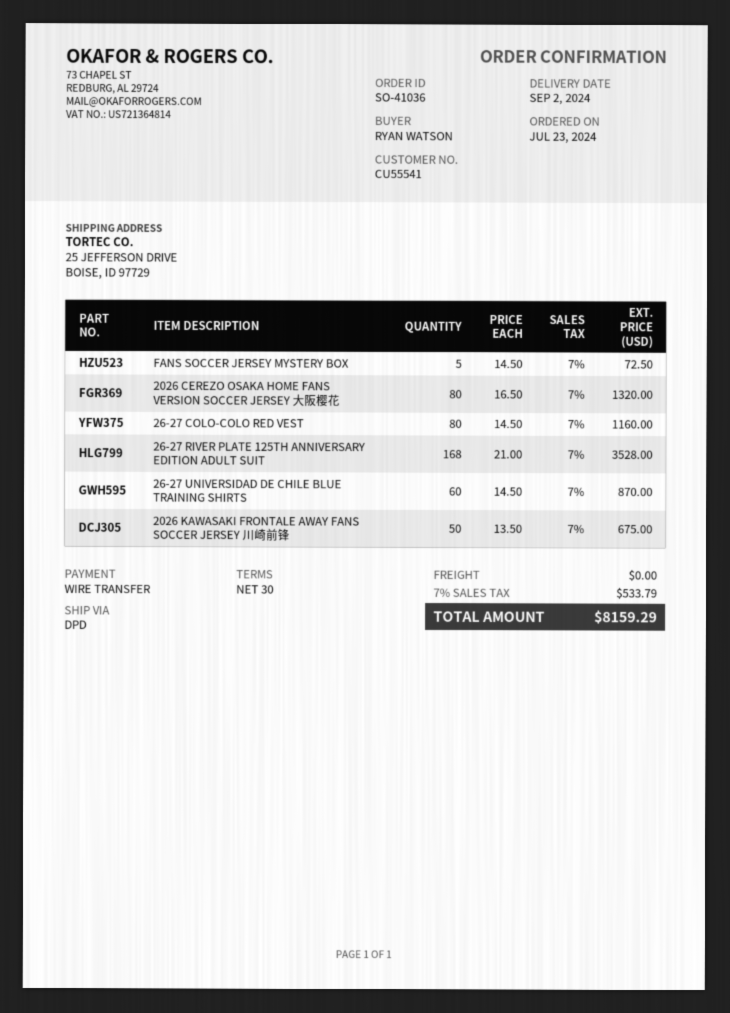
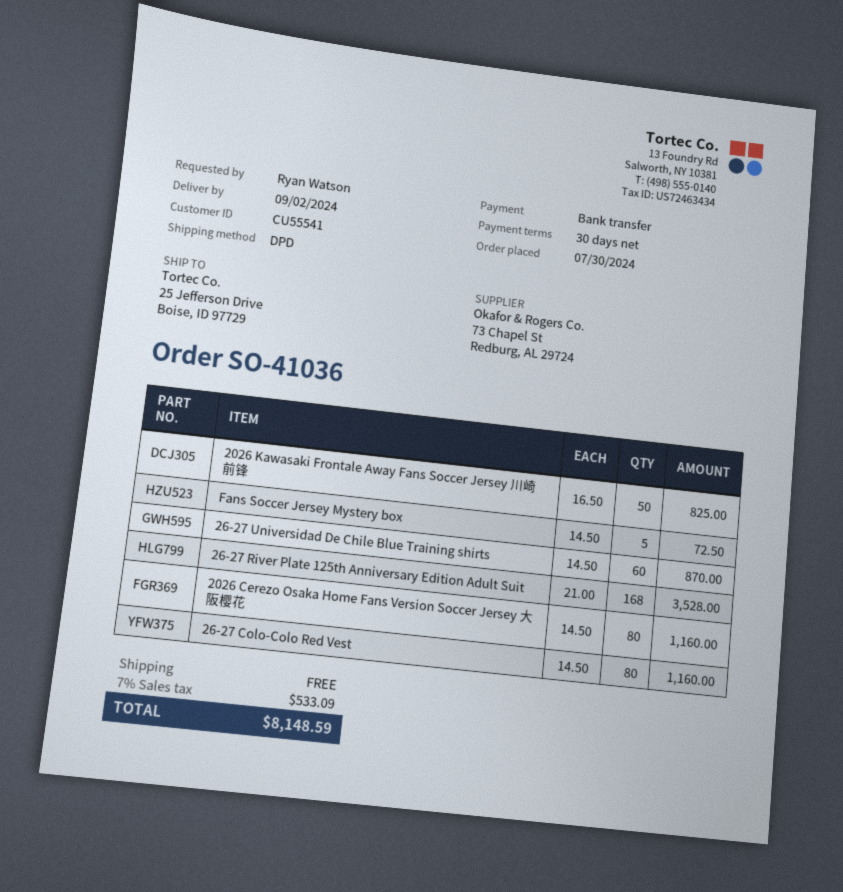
order date: 2024-07-23 -> 2024-07-30
2026 CEREZO OSAKA HOME FANS VERSION SOCCER JERSEY 大阪樱花: 80 x 16.50 = 1320.00 -> 80 x 14.50 = 1160.00
2026 KAWASAKI FRONTALE AWAY FANS SOCCER JERSEY 川崎前锋: 50 x 13.50 = 675.00 -> 50 x 16.50 = 825.00
tax: 7% = 533.79 -> 7% = 533.09
total: 8159.29 -> 8148.59

